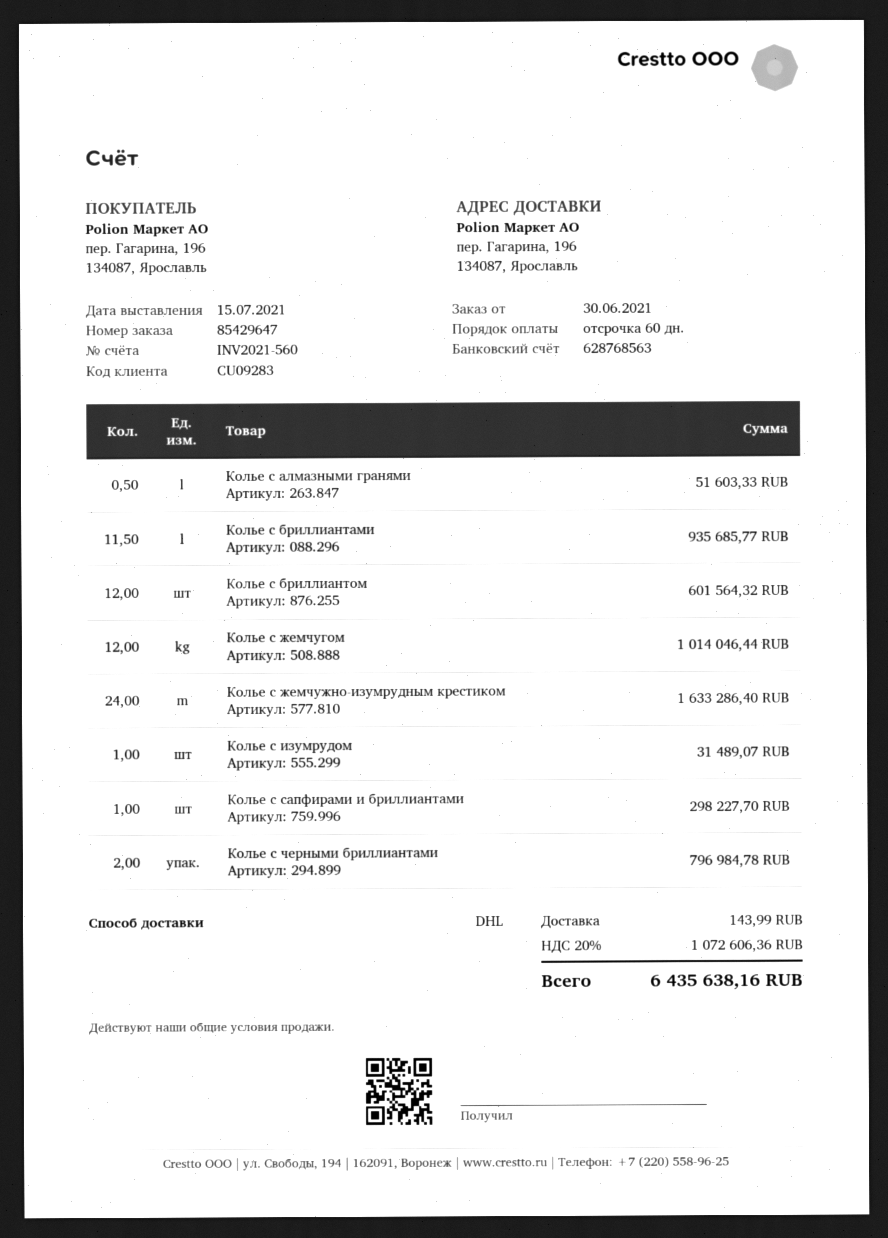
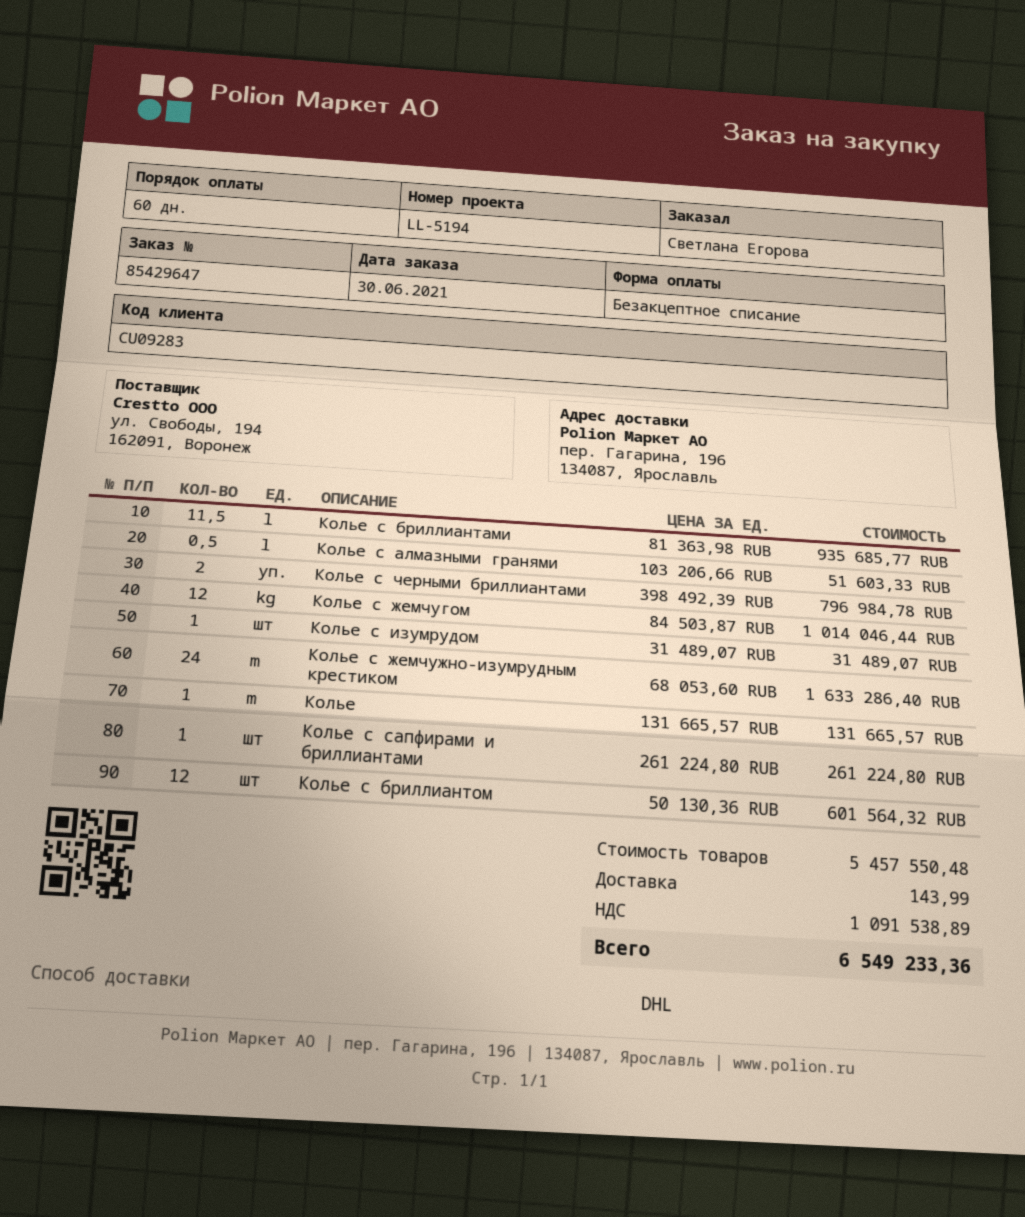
Колье с сапфирами и бриллиантами: 1 for 298227.70 -> 1 for 261224.80
Колье: none -> 1 for 131665.57
tax: 1072606.36 -> 1091538.89
total: 6435638.16 -> 6549233.36

